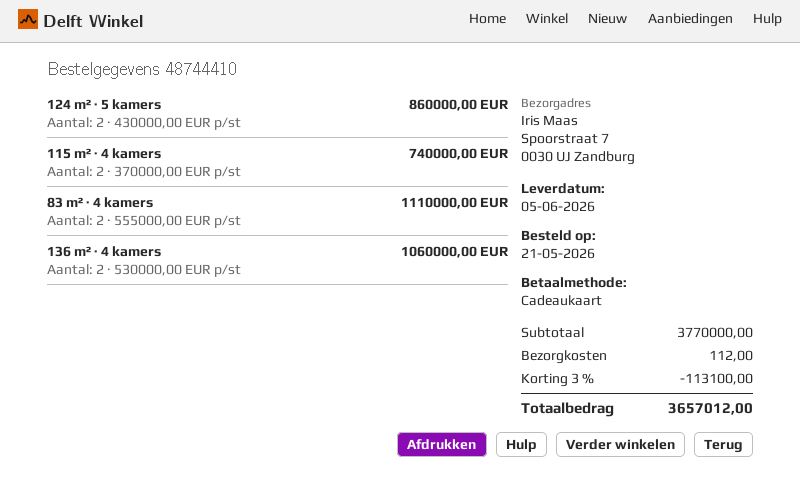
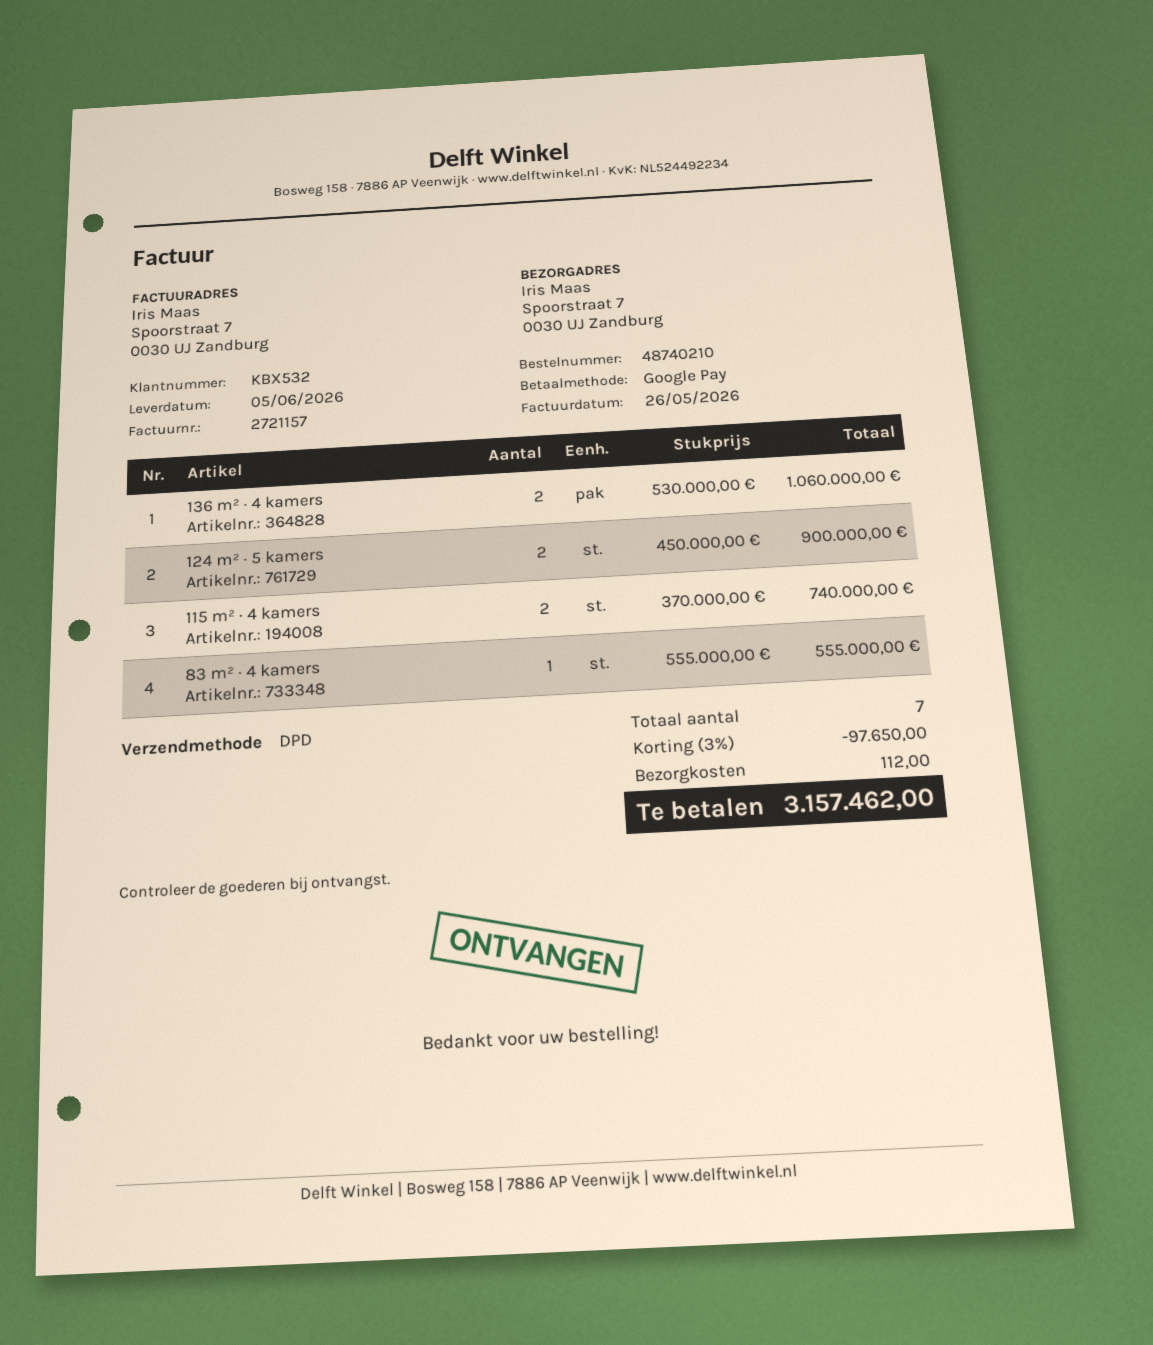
order number: 48744410 -> 48740210
payment method: gift card -> Google Pay
124 m² · 5 kamers: 2 x 430000.00 = 860000.00 -> 2 x 450000.00 = 900000.00
83 m² · 4 kamers: 2 x 555000.00 = 1110000.00 -> 1 x 555000.00 = 555000.00
discount: 3% = 113100.00 -> 3% = 97650.00
total: 3657012.00 -> 3157462.00

